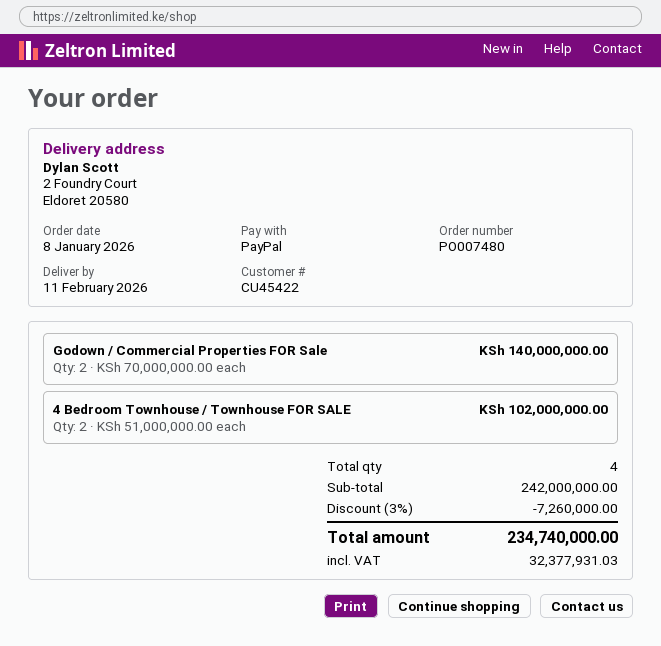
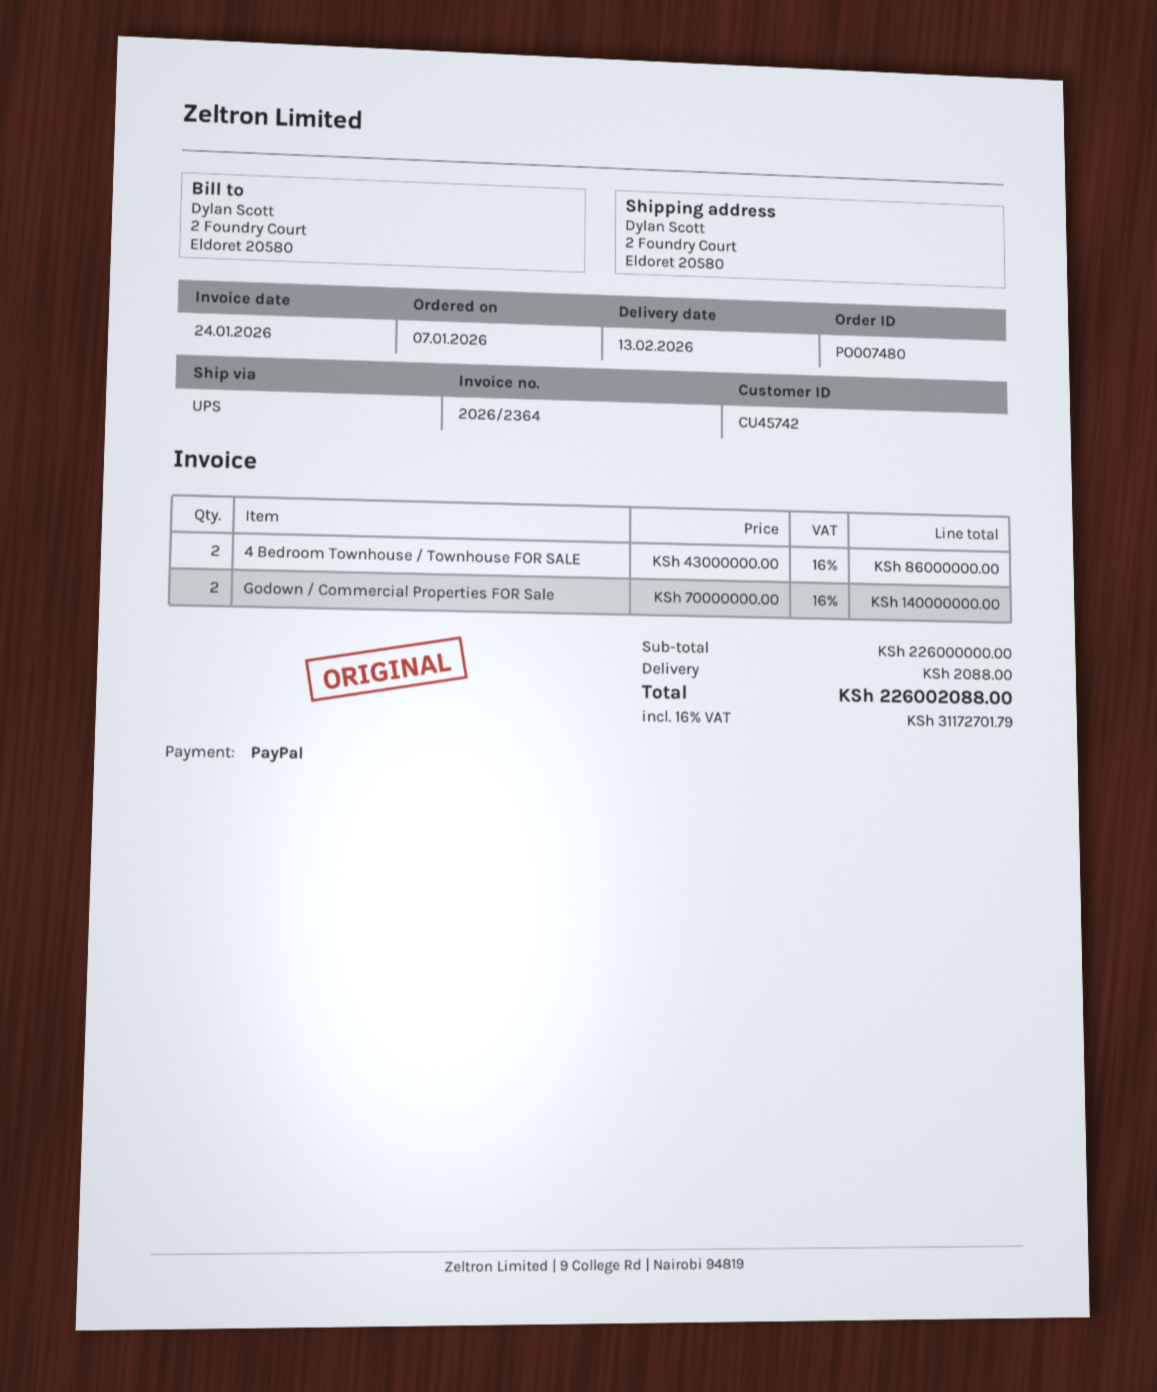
order date: 2026-01-08 -> 2026-01-07
delivery date: 2026-02-11 -> 2026-02-13
customer number: CU45422 -> CU45742
4 Bedroom Townhouse / Townhouse FOR SALE: 2 x 51000000.00 = 102000000.00 -> 2 x 43000000.00 = 86000000.00
subtotal: 242000000.00 -> 226000000.00
discount: 3% = 7260000.00 -> none
shipping: none -> 2088.00
tax: 32377931.03 -> 31172701.79
total: 234740000.00 -> 226002088.00

